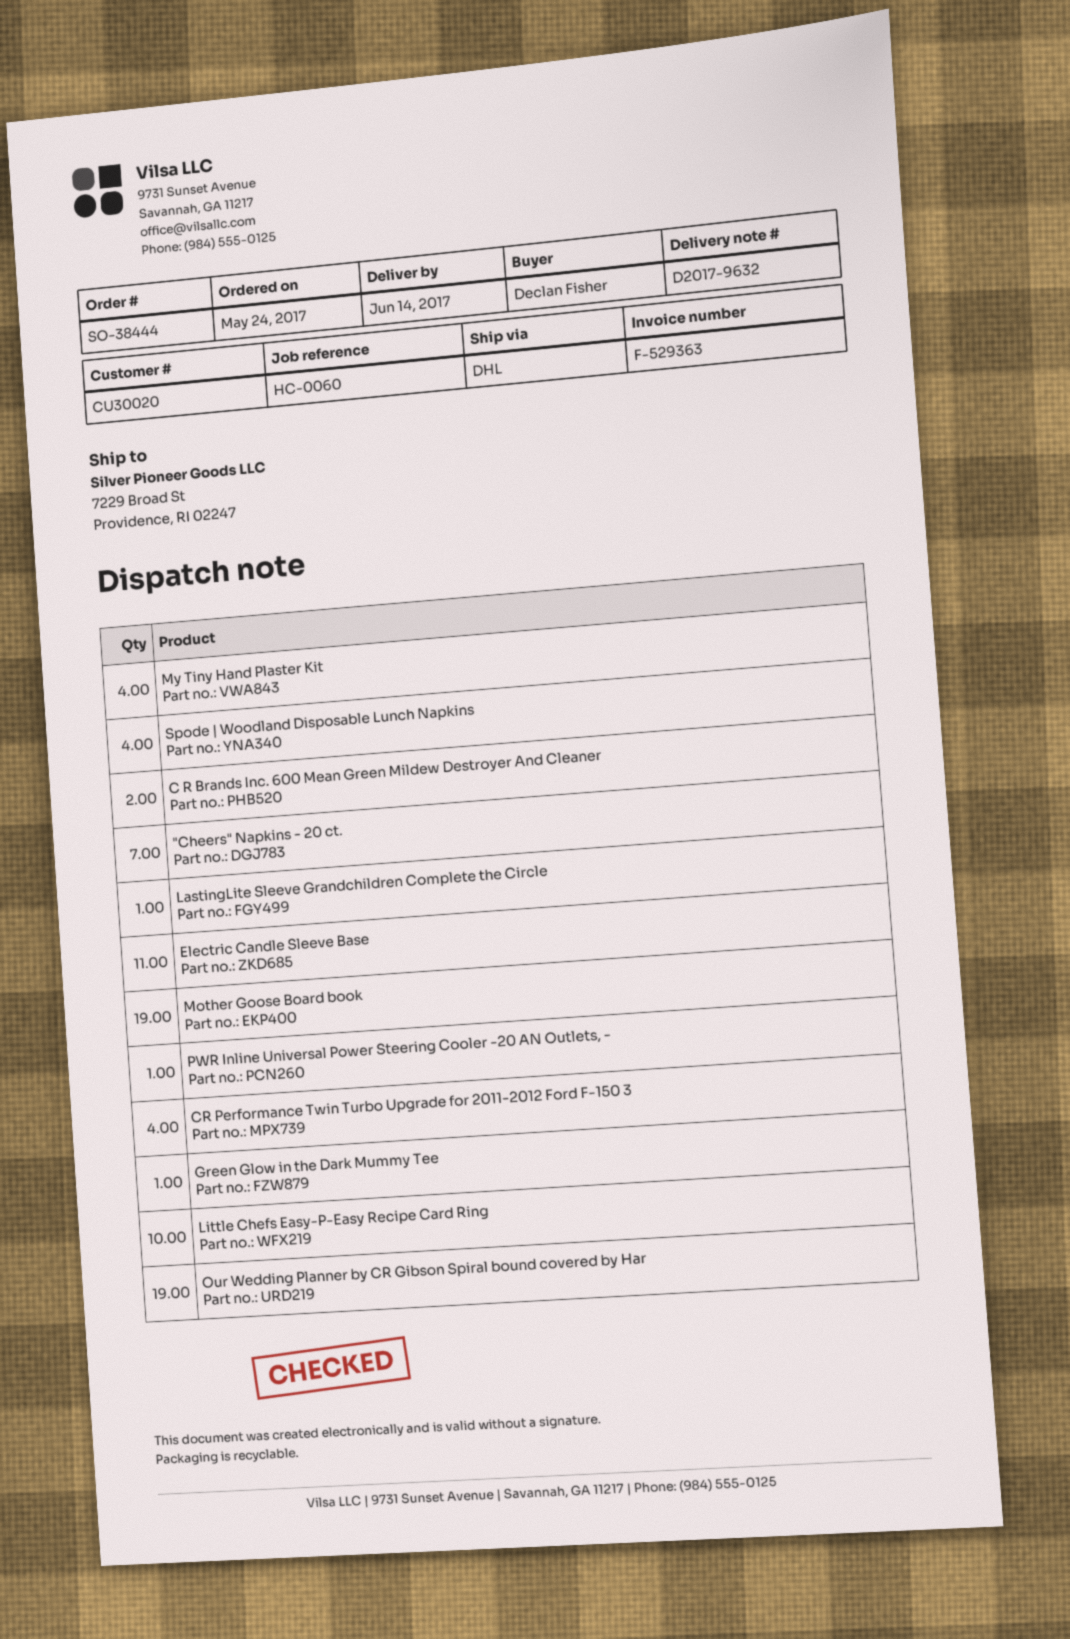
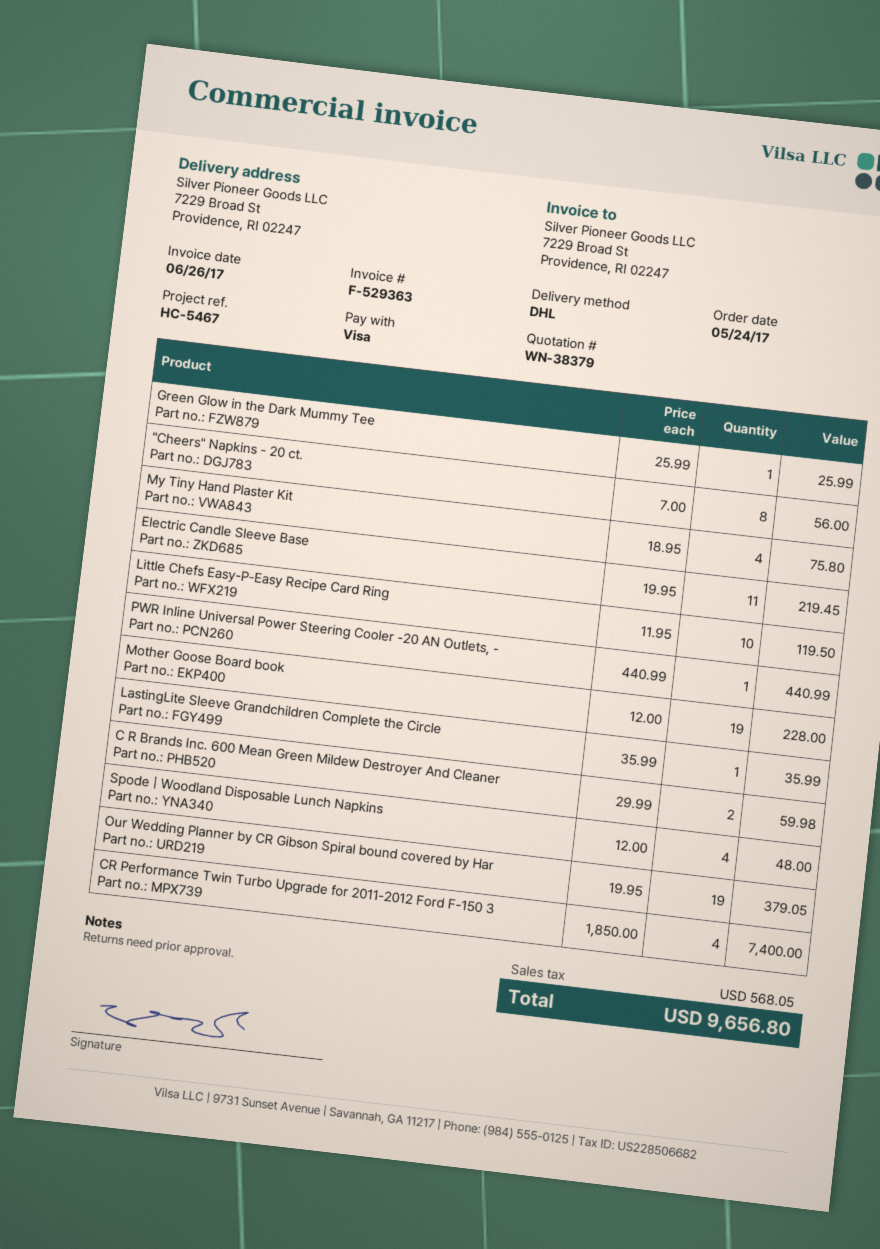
reference: HC-0060 -> HC-5467
"Cheers" Napkins - 20 ct.: 7 -> 8

